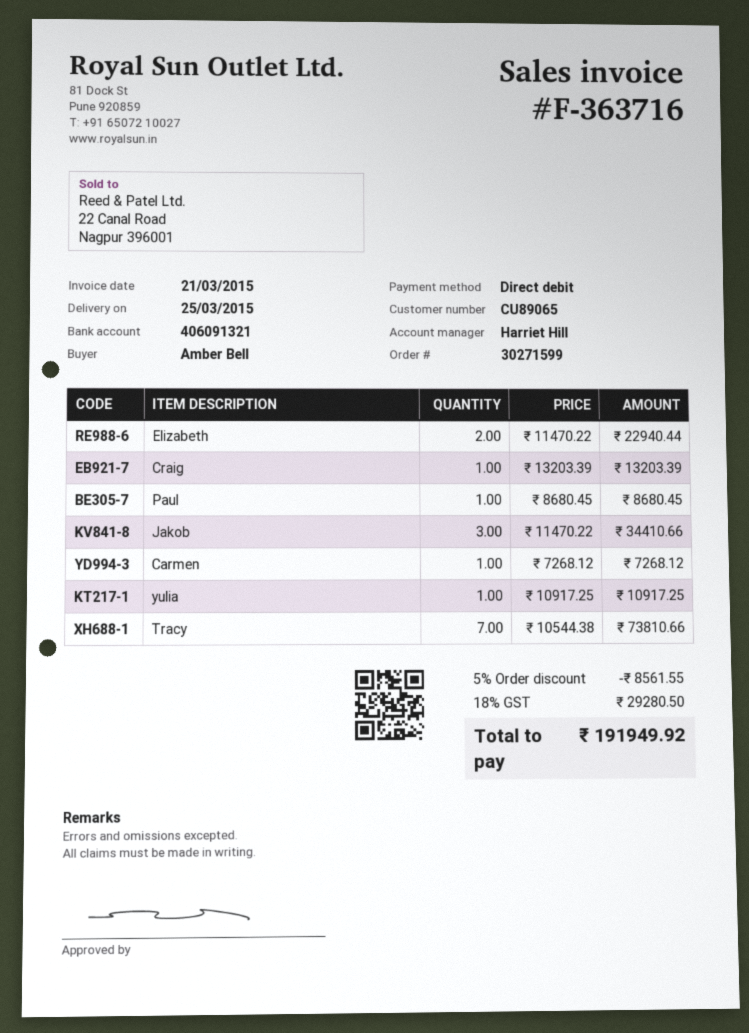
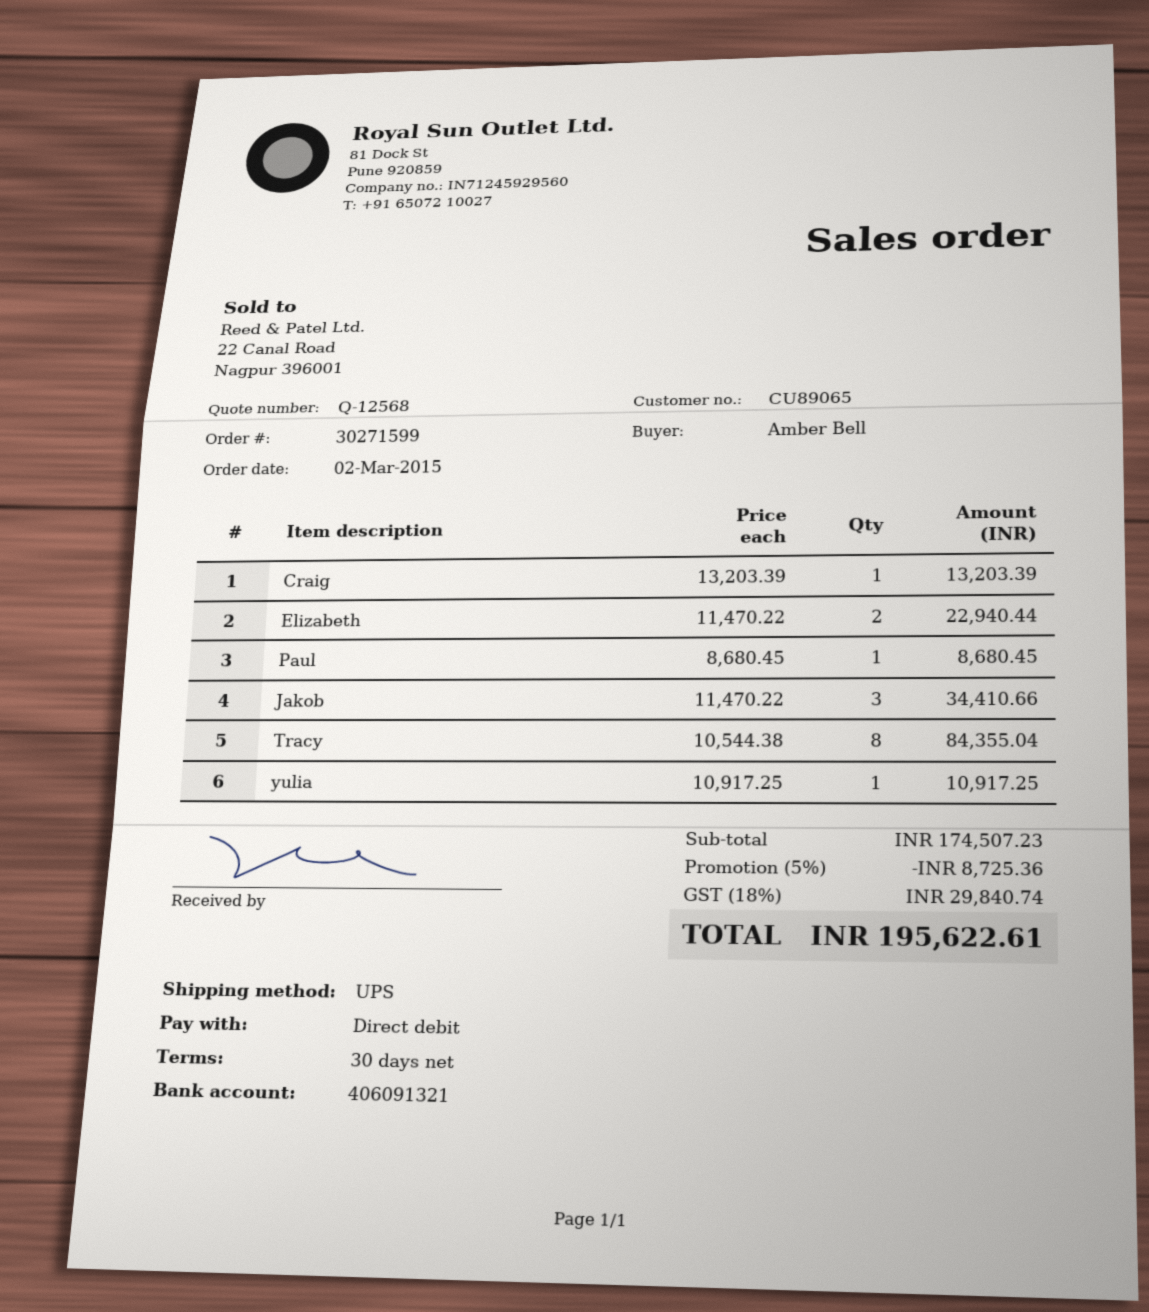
Carmen: 1 x 7268.12 = 7268.12 -> none
Tracy: 7 x 10544.38 = 73810.66 -> 8 x 10544.38 = 84355.04
discount: 5% = 8561.55 -> 5% = 8725.36
tax: 18% = 29280.50 -> 18% = 29840.74
total: 191949.92 -> 195622.61

